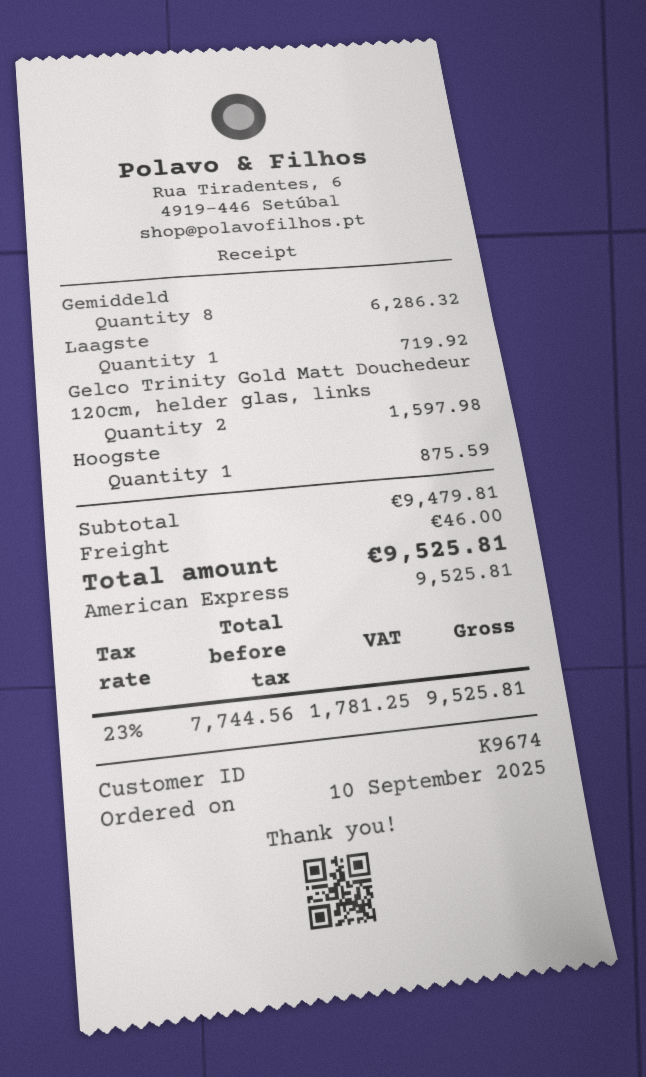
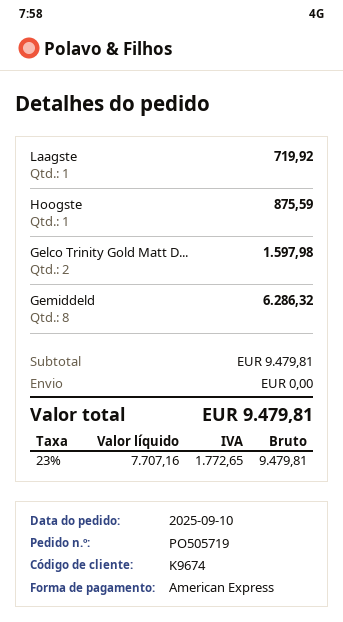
shipping: 46.00 -> 0.00
net: 7744.56 -> 7707.16
tax: 23% = 1781.25 -> 23% = 1772.65
total: 9525.81 -> 9479.81

